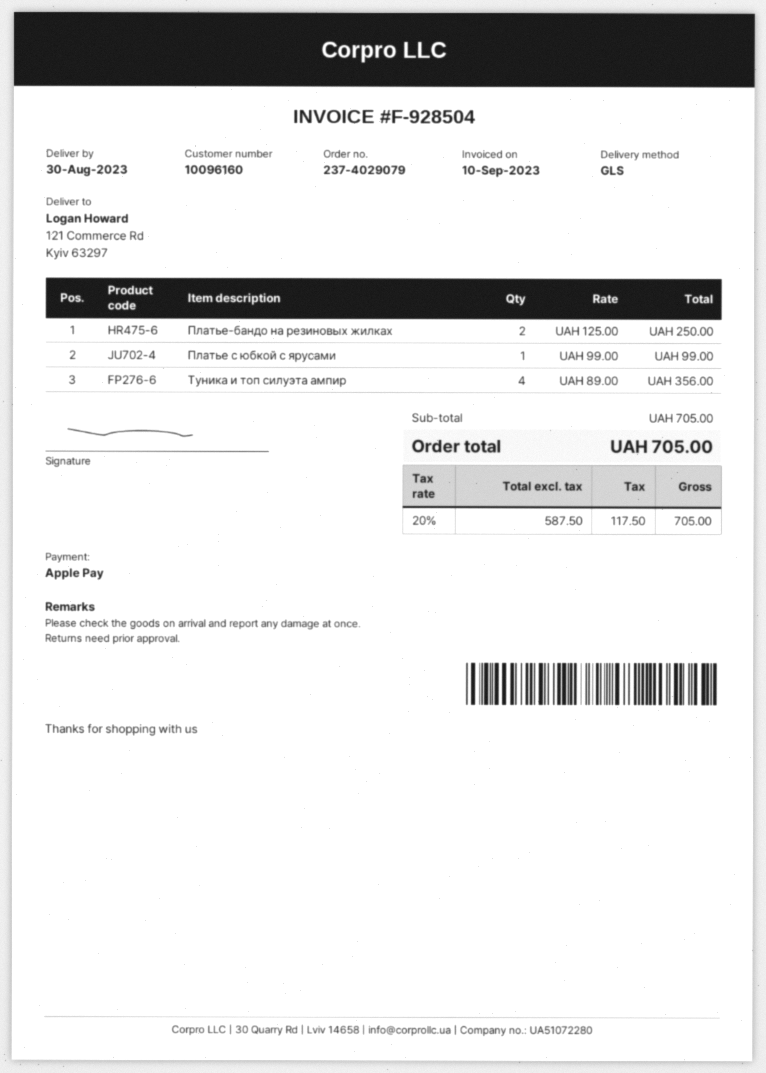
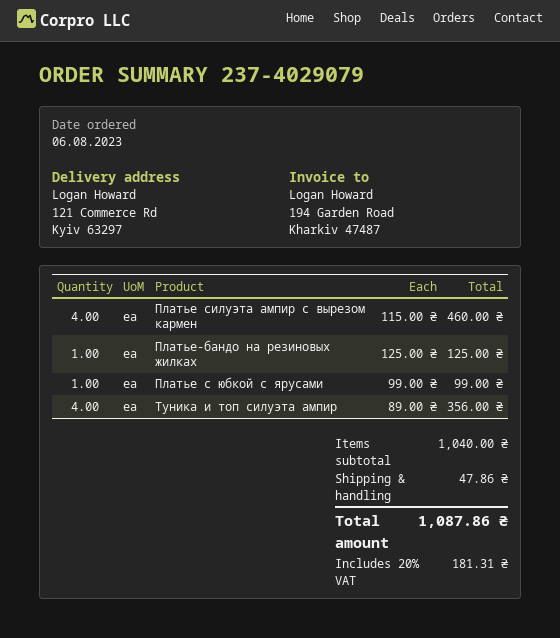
Платье-бандо на резиновых жилках: 2 x 125.00 = 250.00 -> 1 x 125.00 = 125.00
Платье силуэта ампир с вырезом кармен: none -> 4 x 115.00 = 460.00
subtotal: 705.00 -> 1040.00
shipping: none -> 47.86
tax: 20% = 117.50 -> 20% = 181.31
total: 705.00 -> 1087.86

